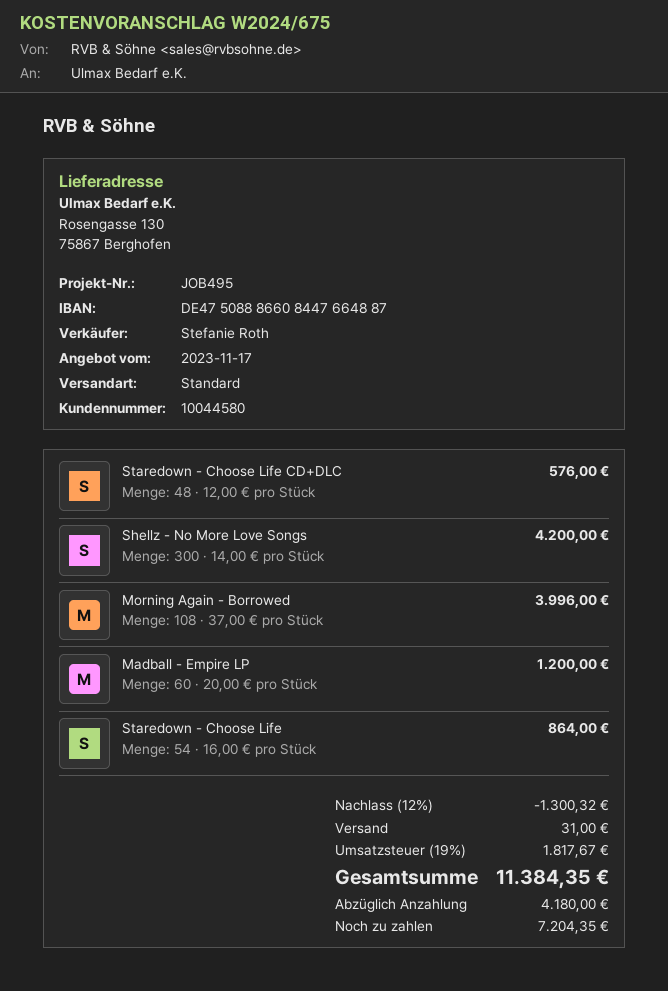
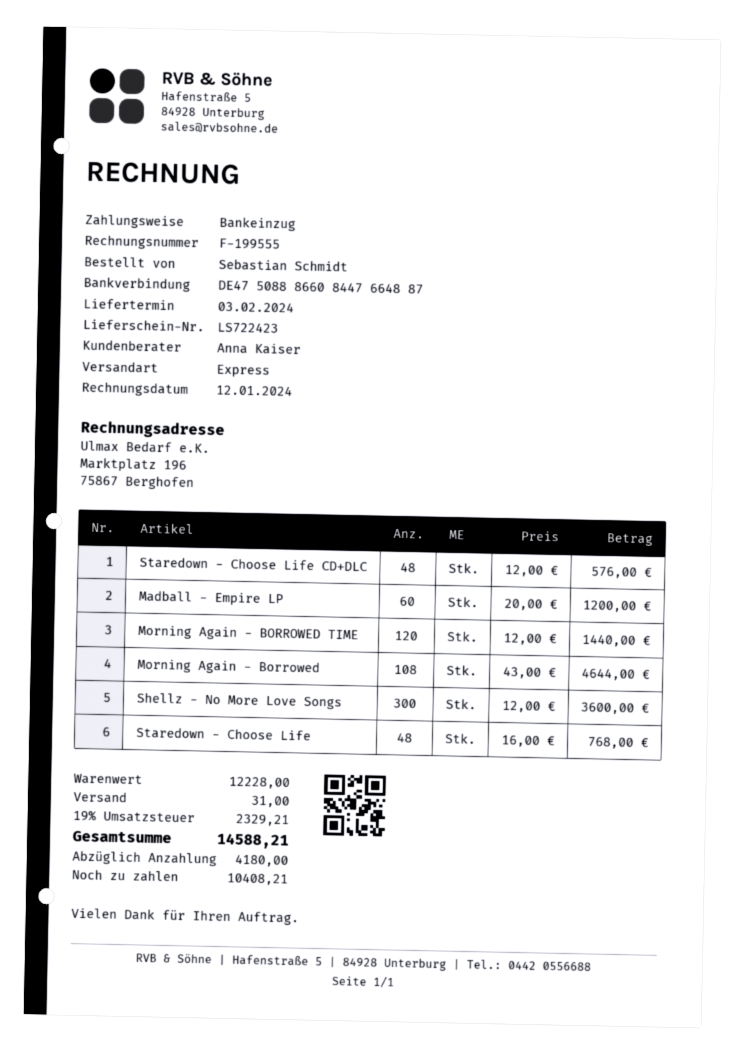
sales rep: Stefanie Roth -> Anna Kaiser
shipping method: standard -> express
Shellz - No More Love Songs: 300 x 14.00 = 4200.00 -> 300 x 12.00 = 3600.00
Morning Again - Borrowed: 108 x 37.00 = 3996.00 -> 108 x 43.00 = 4644.00
Staredown - Choose Life: 54 x 16.00 = 864.00 -> 48 x 16.00 = 768.00
Morning Again - BORROWED TIME: none -> 120 x 12.00 = 1440.00
discount: 12% = 1300.32 -> none
tax: 19% = 1817.67 -> 19% = 2329.21
total: 11384.35 -> 14588.21
balance: 7204.35 -> 10408.21

